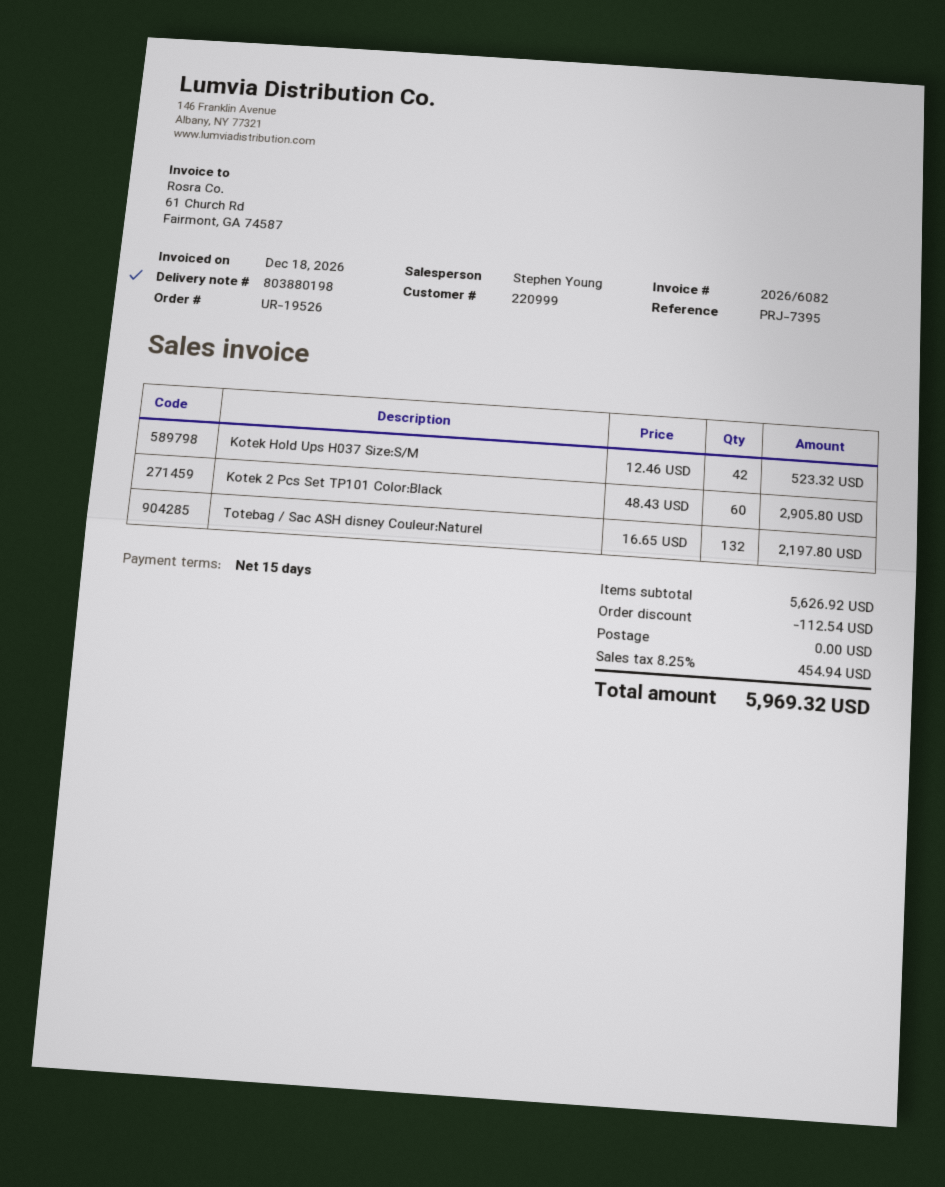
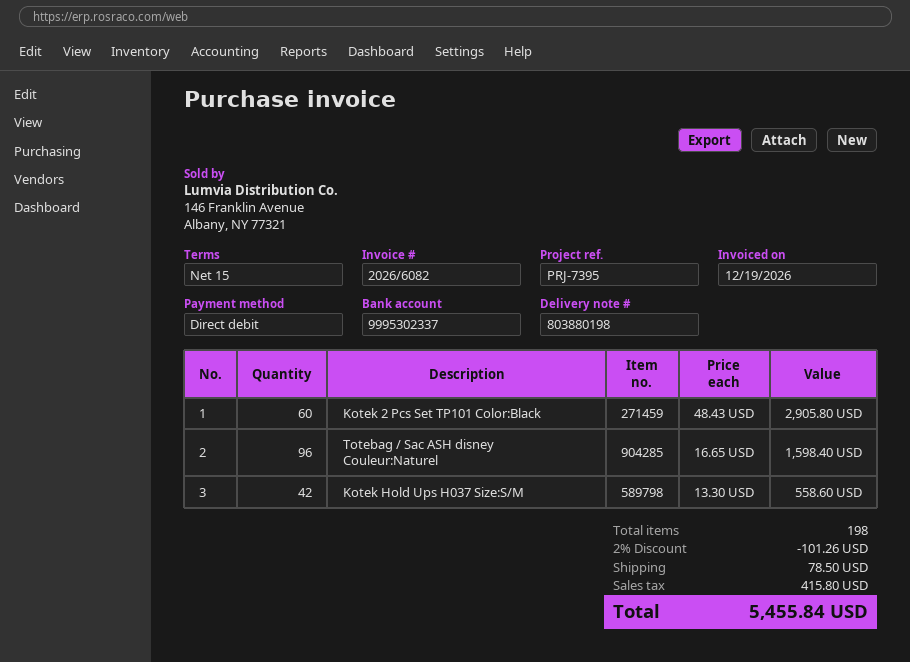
invoice date: 2026-12-18 -> 2026-12-19
Kotek Hold Ups H037 Size:S/M: 42 x 12.46 = 523.32 -> 42 x 13.30 = 558.60
Totebag / Sac ASH disney Couleur:Naturel: 132 x 16.65 = 2197.80 -> 96 x 16.65 = 1598.40
discount: 112.54 -> 101.26
shipping: 0.00 -> 78.50
tax: 454.94 -> 415.80
total: 5969.32 -> 5455.84

